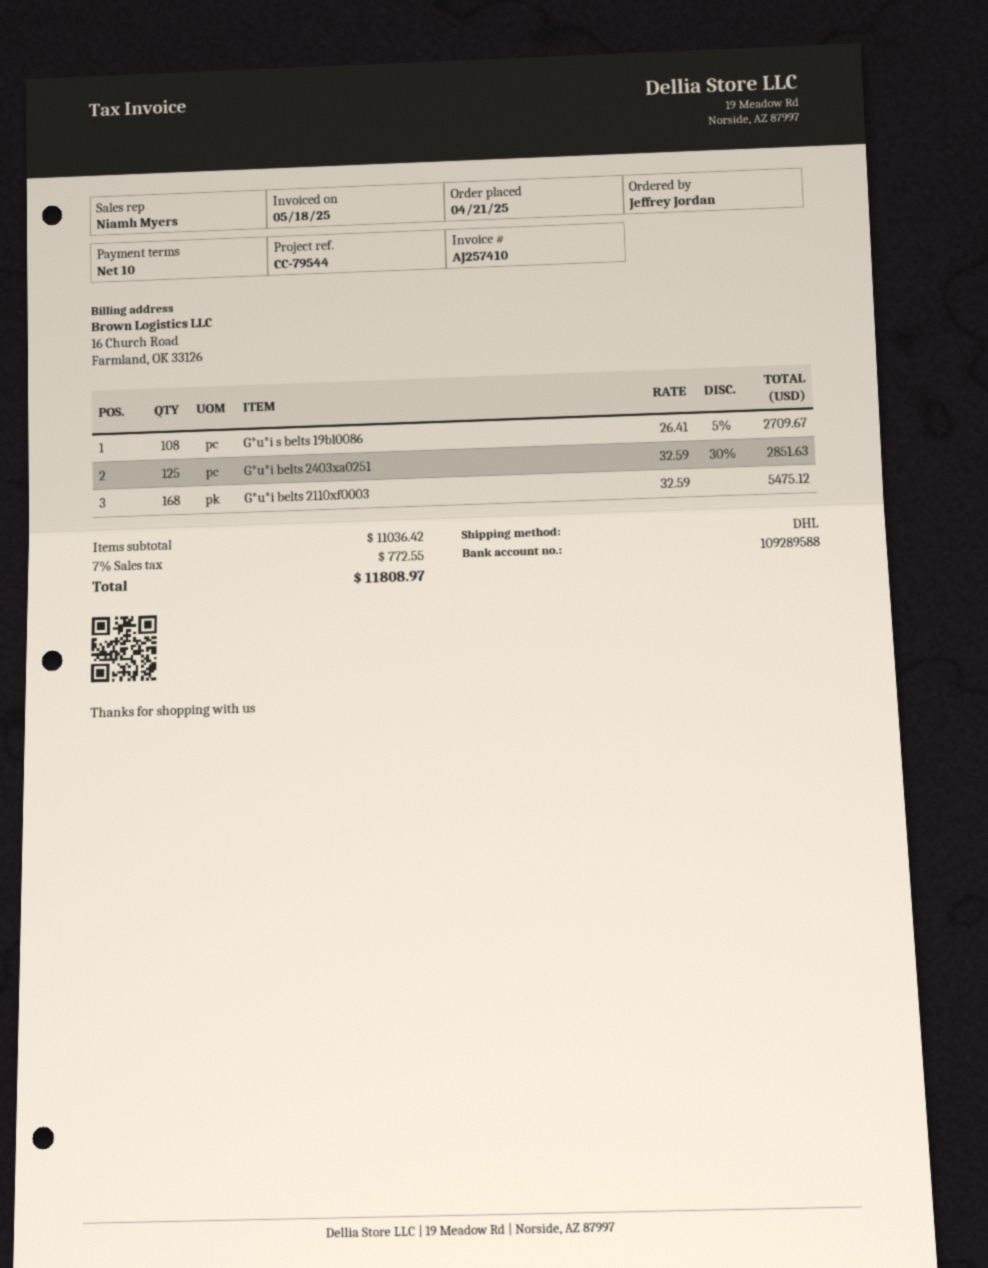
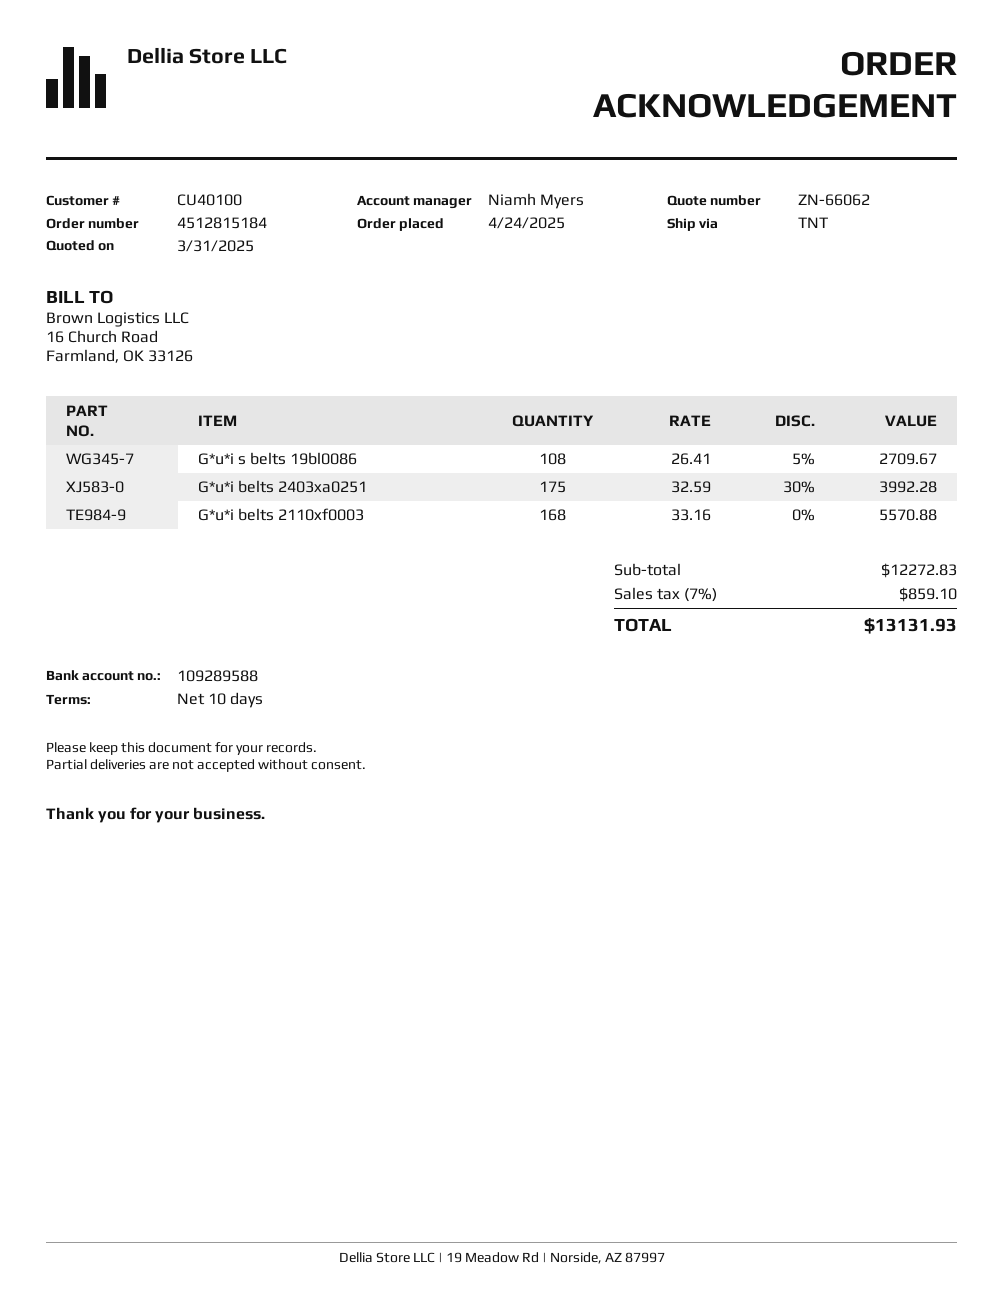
order date: 2025-04-21 -> 2025-04-24
shipping method: DHL -> TNT
G*u*i belts 2403xa0251: 125 x 32.59 - 30% = 2851.63 -> 175 x 32.59 - 30% = 3992.28
G*u*i belts 2110xf0003: 168 x 32.59 = 5475.12 -> 168 x 33.16 = 5570.88
subtotal: 11036.42 -> 12272.83
tax: 7% = 772.55 -> 7% = 859.10
total: 11808.97 -> 13131.93

